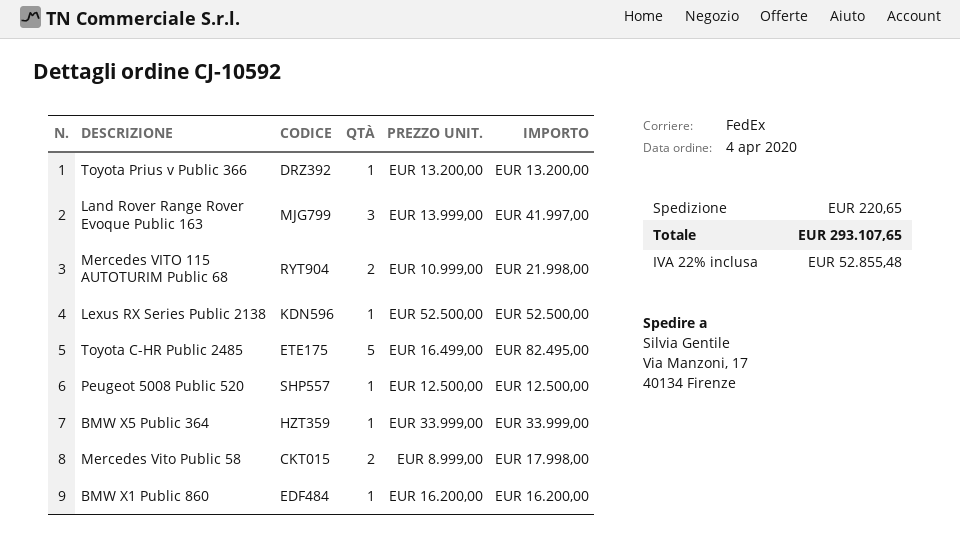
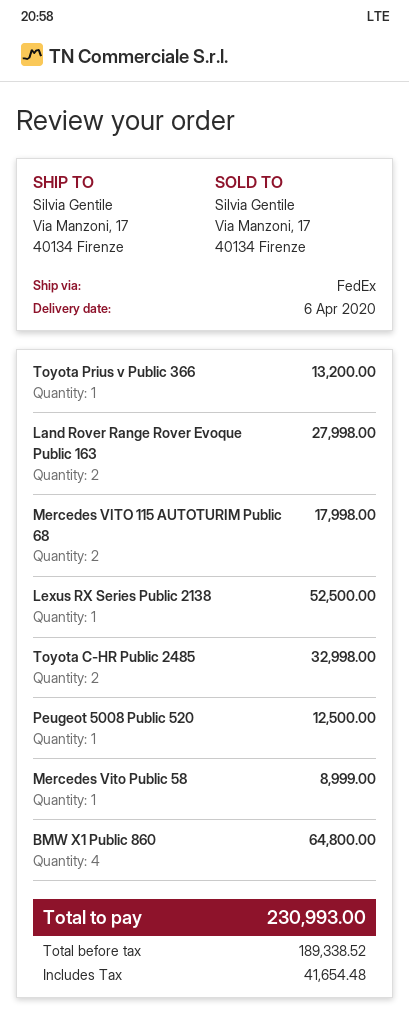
Land Rover Range Rover Evoque Public 163: 3 for 41997.00 -> 2 for 27998.00
Mercedes VITO 115 AUTOTURIM Public 68: 2 for 21998.00 -> 2 for 17998.00
Toyota C-HR Public 2485: 5 for 82495.00 -> 2 for 32998.00
BMW X5 Public 364: 1 for 33999.00 -> none
Mercedes Vito Public 58: 2 for 17998.00 -> 1 for 8999.00
BMW X1 Public 860: 1 for 16200.00 -> 4 for 64800.00
shipping: 220.65 -> none
tax: 52855.48 -> 41654.48
total: 293107.65 -> 230993.00

